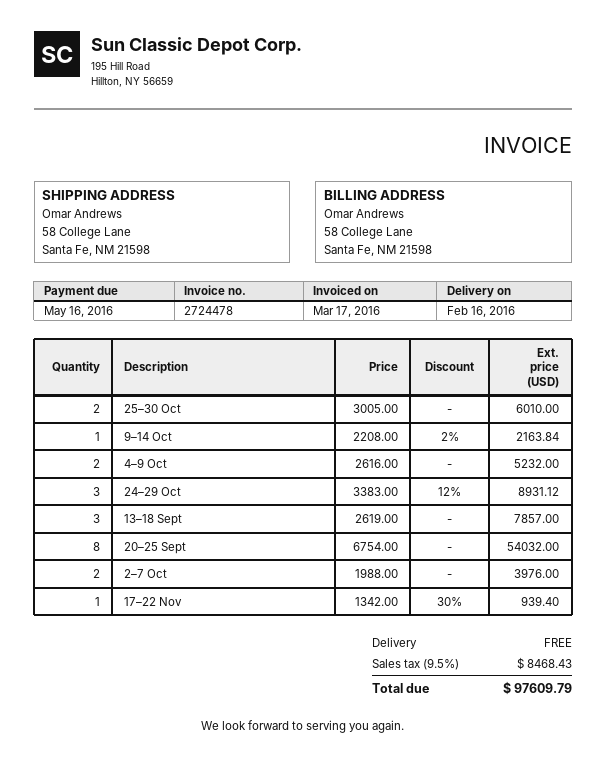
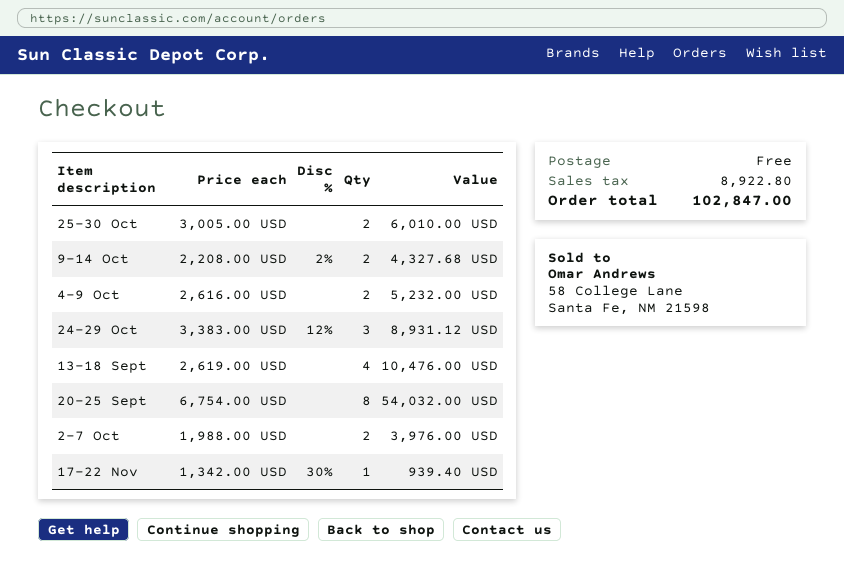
9–14 Oct: 1 x 2208.00 - 2% = 2163.84 -> 2 x 2208.00 - 2% = 4327.68
13–18 Sept: 3 x 2619.00 = 7857.00 -> 4 x 2619.00 = 10476.00
tax: 8468.43 -> 8922.80
total: 97609.79 -> 102847.00

